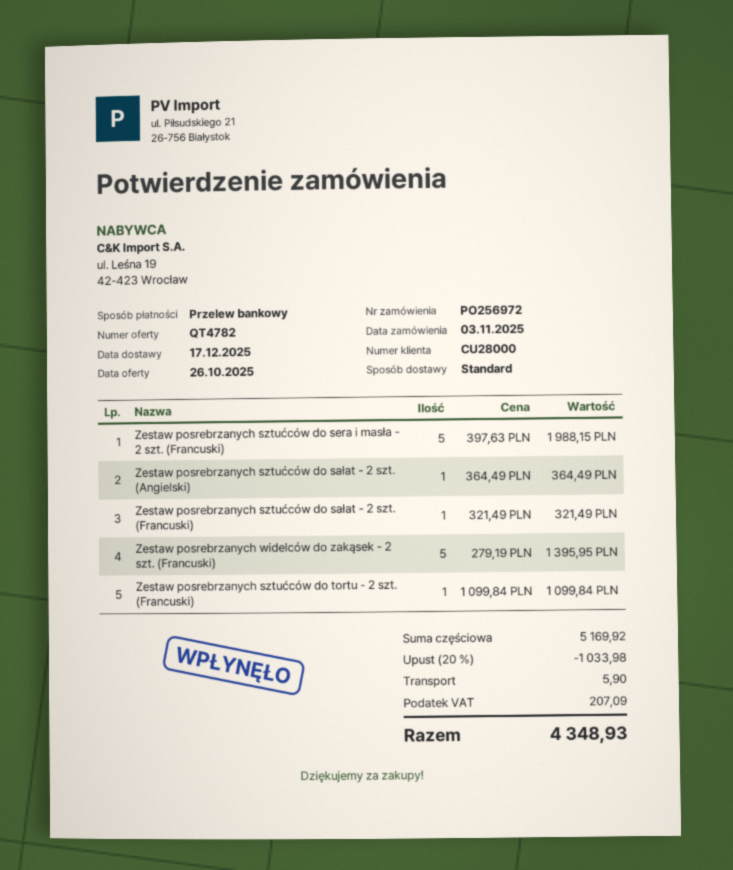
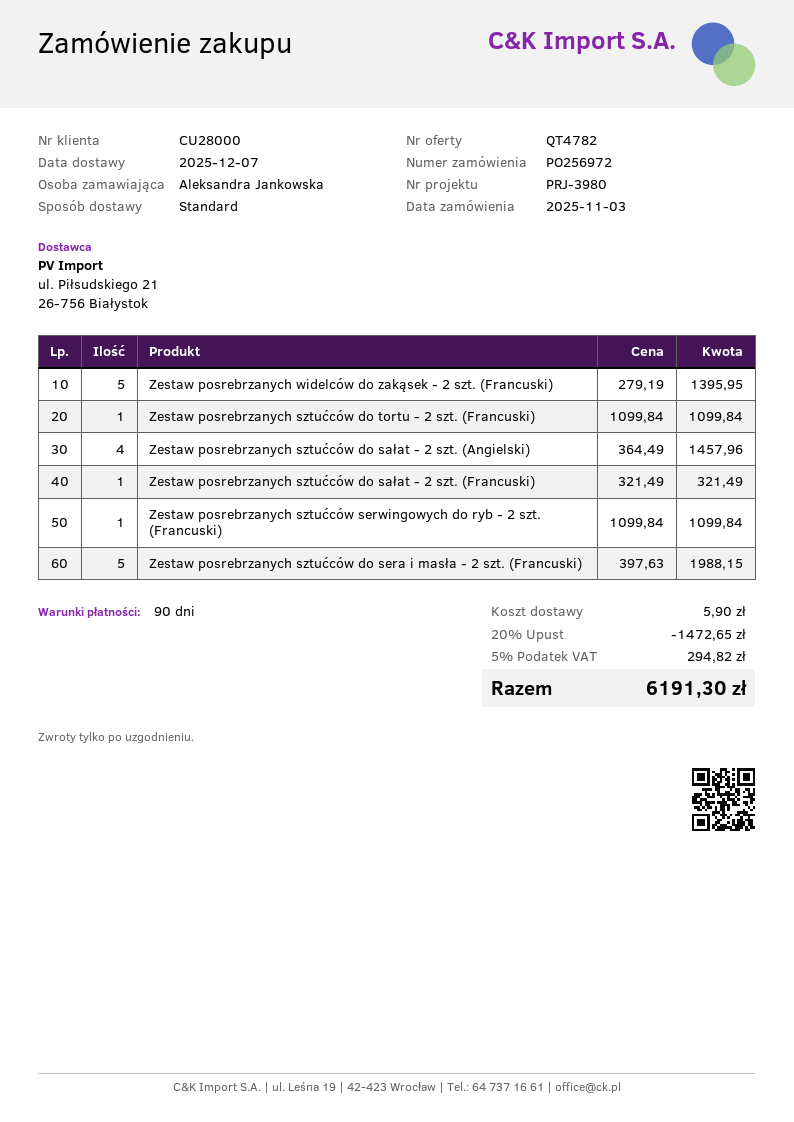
delivery date: 2025-12-17 -> 2025-12-07
Zestaw posrebrzanych sztućców do sałat - 2 szt. (Angielski): 1 x 364.49 = 364.49 -> 4 x 364.49 = 1457.96
Zestaw posrebrzanych sztućców serwingowych do ryb - 2 szt. (Francuski): none -> 1 x 1099.84 = 1099.84
discount: 20% = 1033.98 -> 20% = 1472.65
tax: 207.09 -> 294.82
total: 4348.93 -> 6191.30

